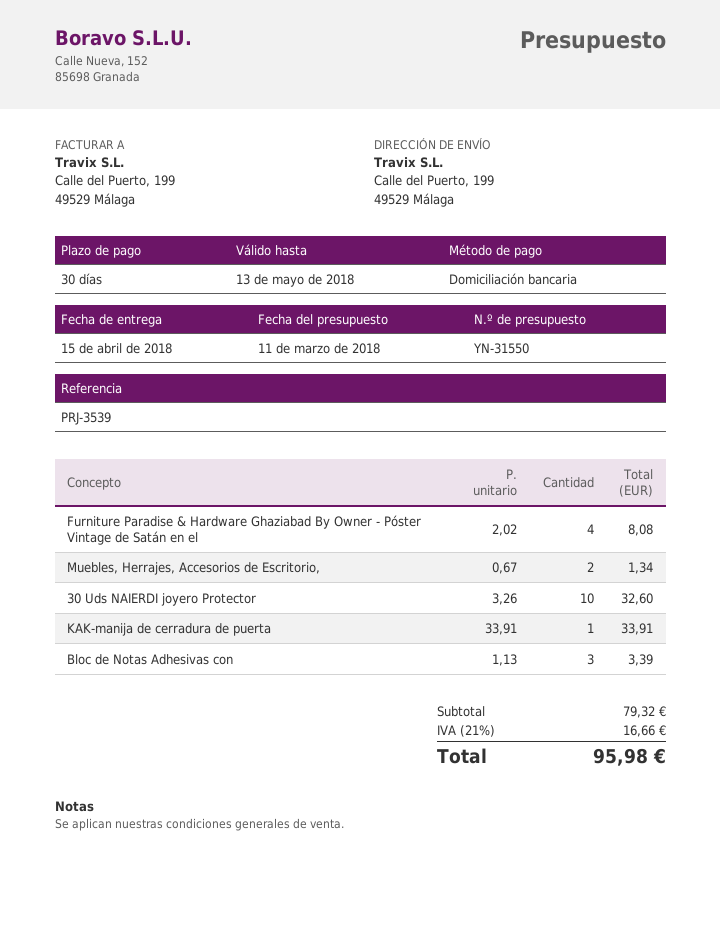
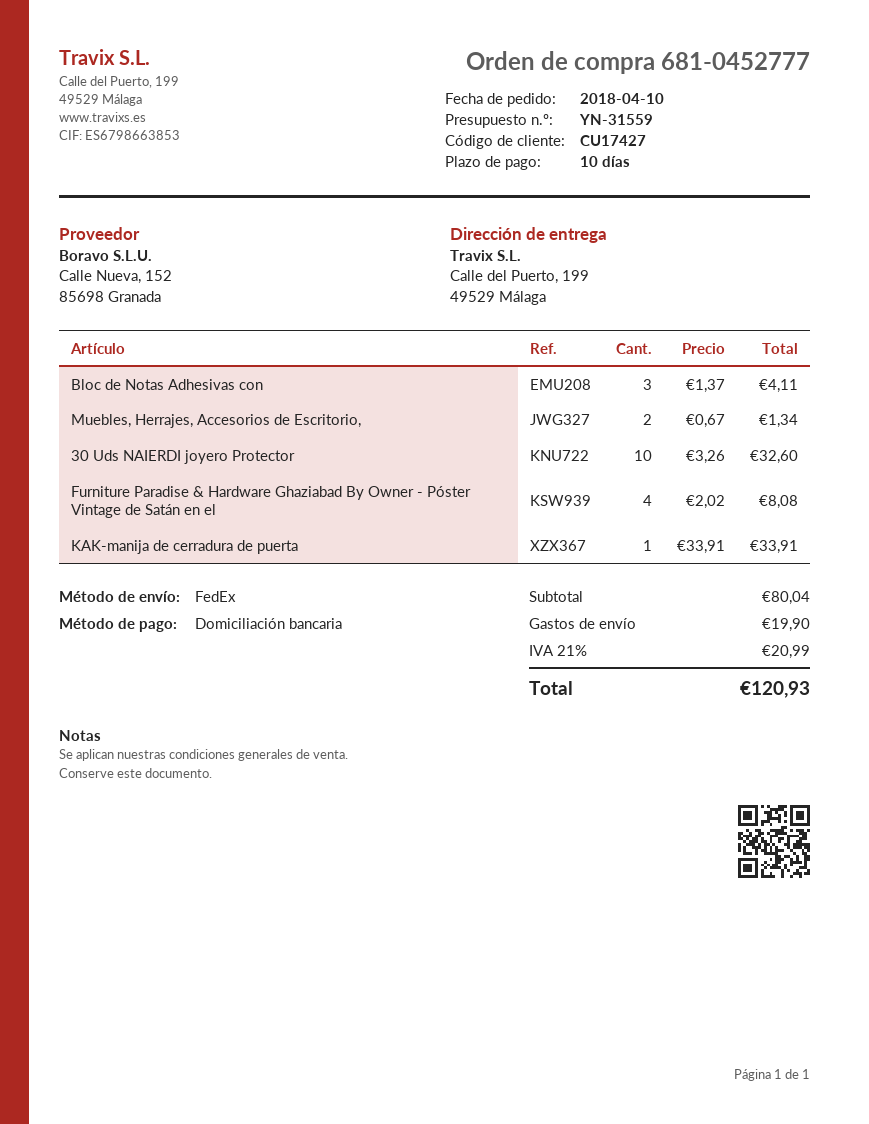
quote number: YN-31550 -> YN-31559
payment terms: 30 days -> 10 days
Bloc de Notas Adhesivas con: 3 x 1.13 = 3.39 -> 3 x 1.37 = 4.11
subtotal: 79.32 -> 80.04
shipping: none -> 19.90
tax: 21% = 16.66 -> 21% = 20.99
total: 95.98 -> 120.93

